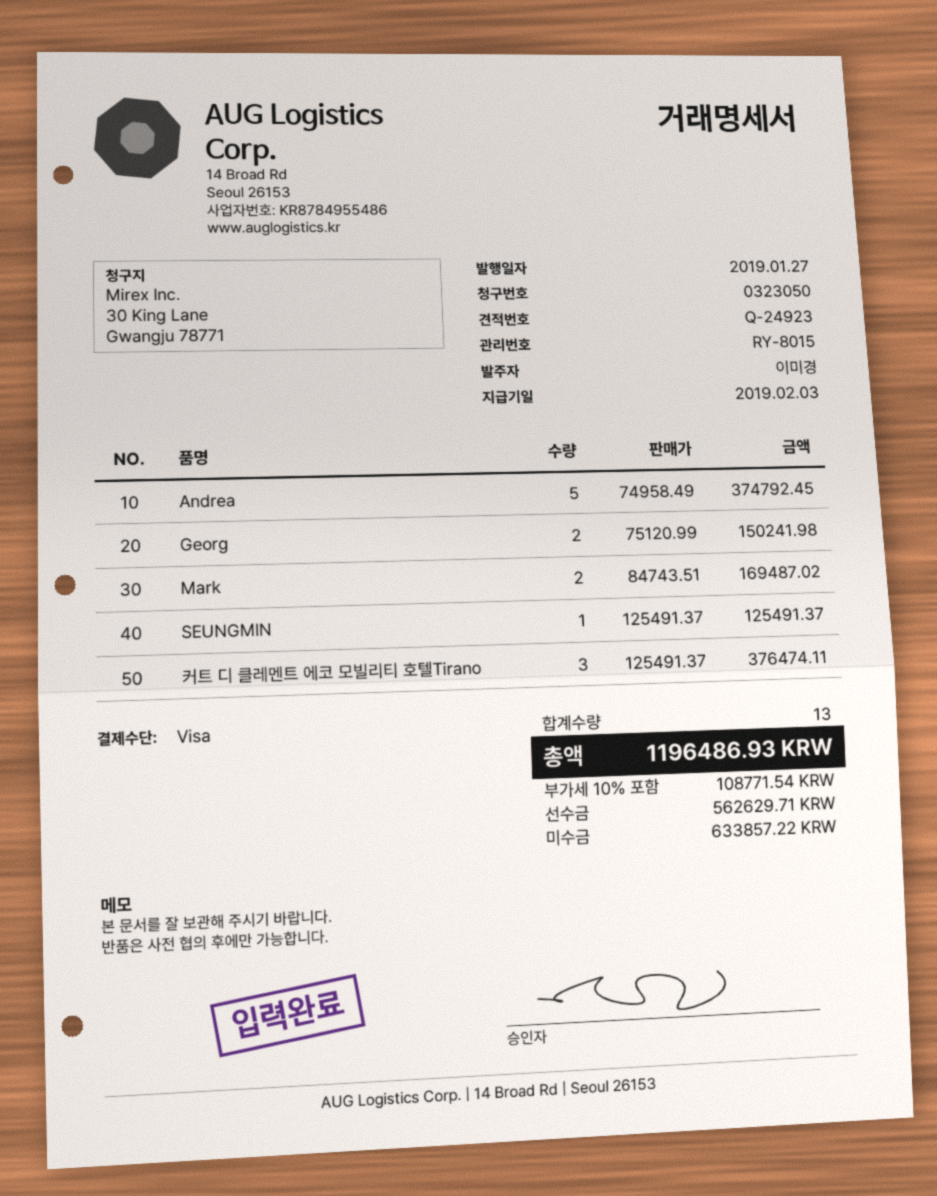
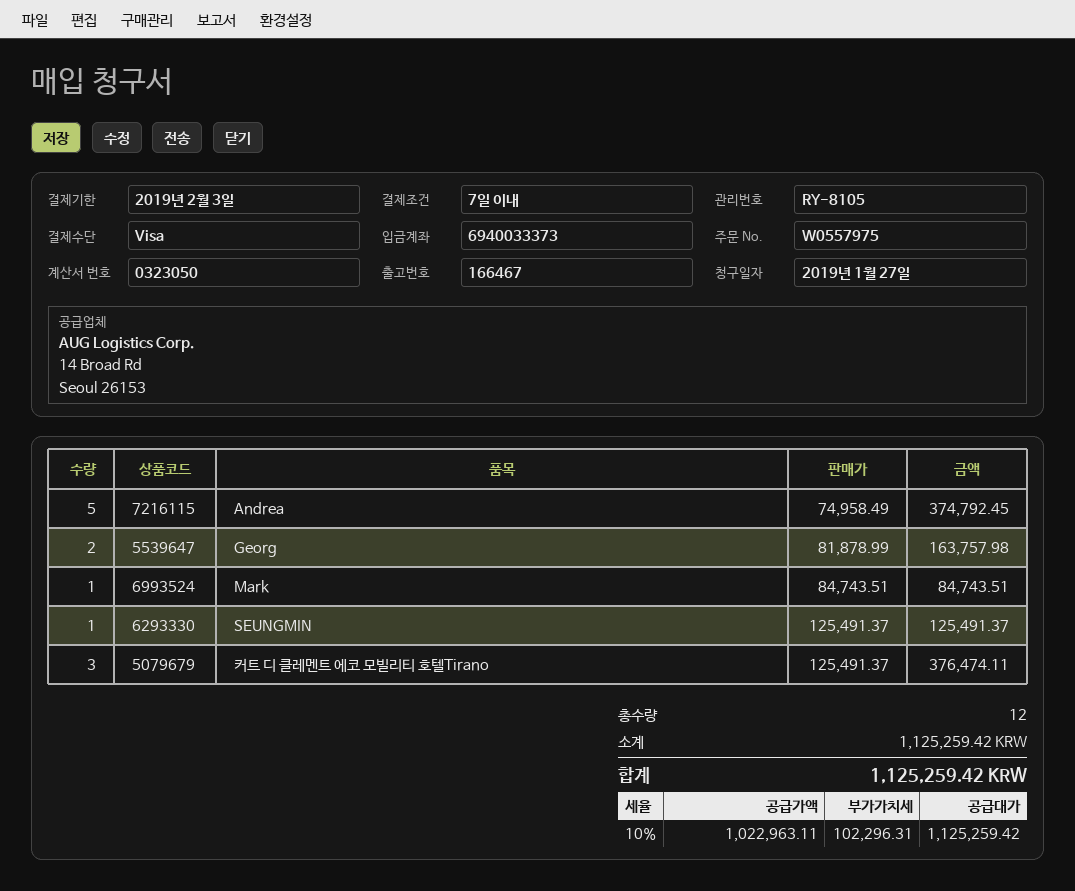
reference: RY-8015 -> RY-8105
Georg: 2 x 75120.99 = 150241.98 -> 2 x 81878.99 = 163757.98
Mark: 2 x 84743.51 = 169487.02 -> 1 x 84743.51 = 84743.51
total quantity: 13 -> 12
tax: 10% = 108771.54 -> 10% = 102296.31
total: 1196486.93 -> 1125259.42

